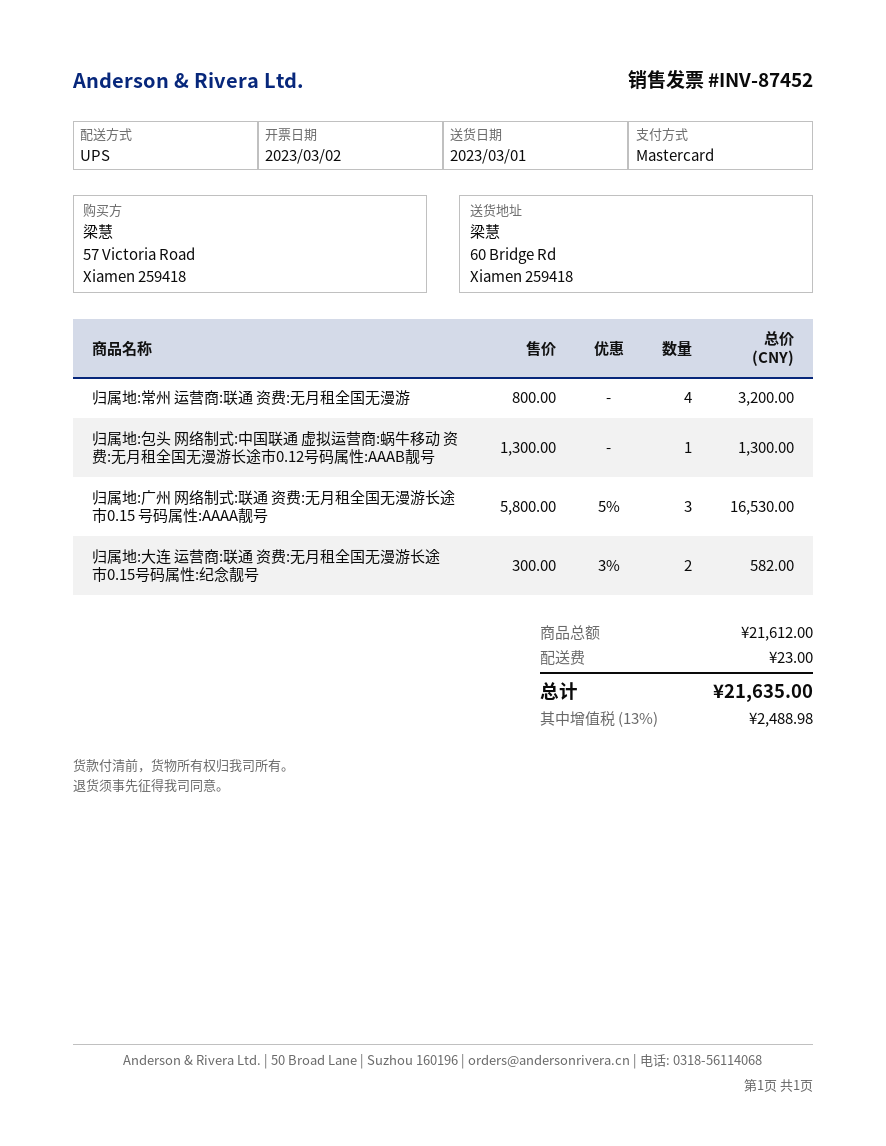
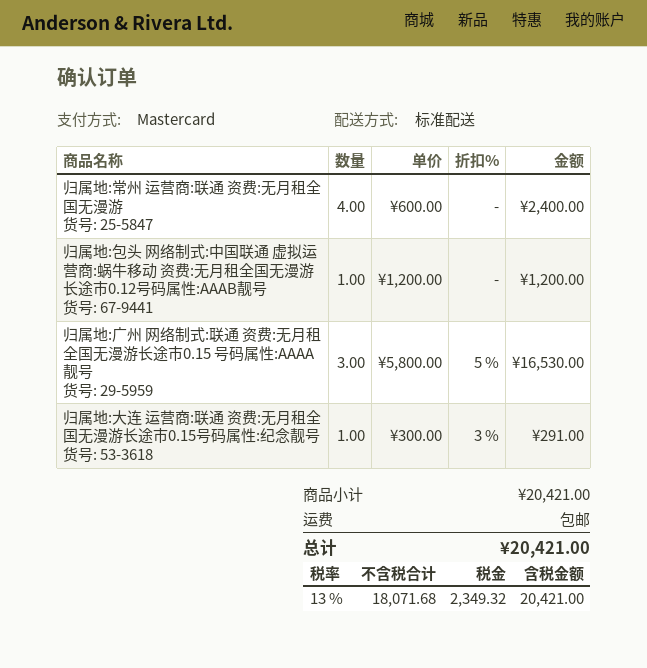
shipping method: UPS -> standard
归属地:常州 运营商:联通 资费:无月租全国无漫游: 4 x 800.00 = 3200.00 -> 4 x 600.00 = 2400.00
归属地:包头 网络制式:中国联通 虚拟运营商:蜗牛移动 资费:无月租全国无漫游长途市0.12号码属性:AAAB靓号: 1 x 1300.00 = 1300.00 -> 1 x 1200.00 = 1200.00
归属地:大连 运营商:联通 资费:无月租全国无漫游长途市0.15号码属性:纪念靓号: 2 x 300.00 - 3% = 582.00 -> 1 x 300.00 - 3% = 291.00
subtotal: 21612.00 -> 20421.00
shipping: 23.00 -> 0.00
tax: 13% = 2488.98 -> 13% = 2349.32
total: 21635.00 -> 20421.00

